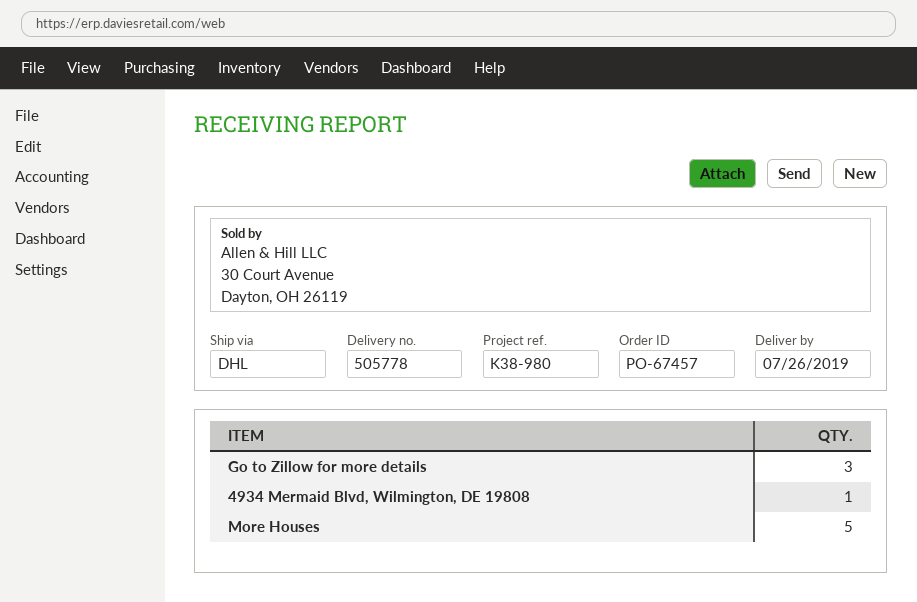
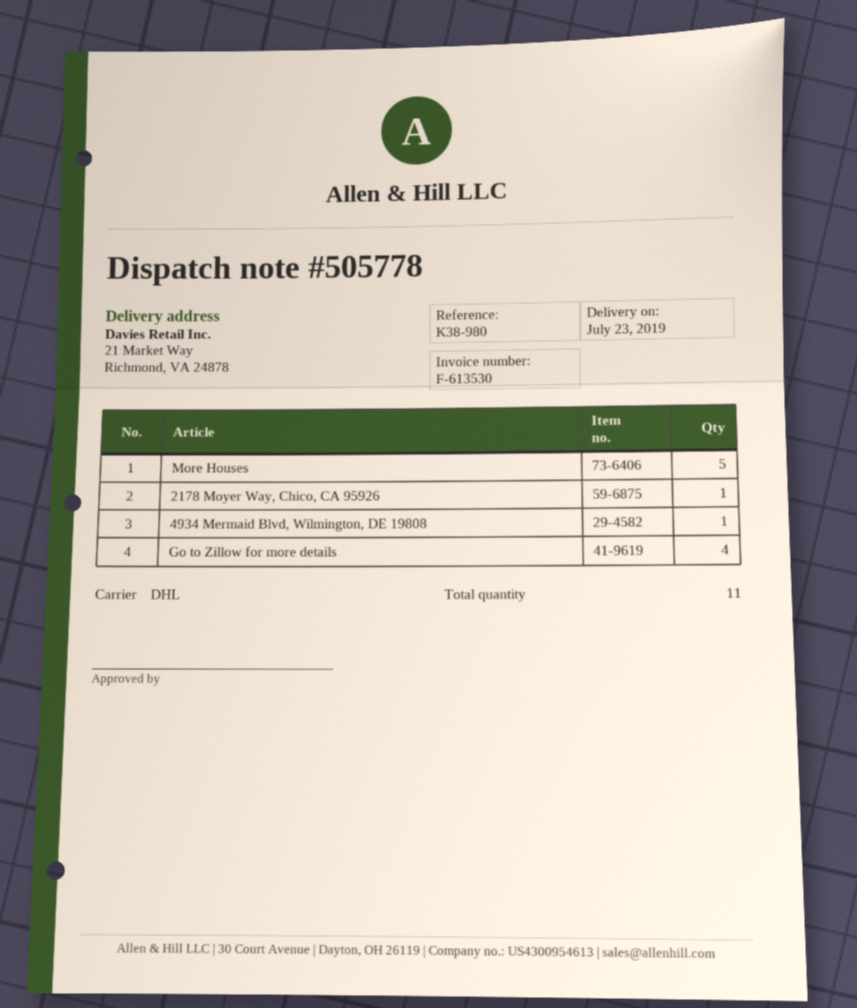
delivery date: 2019-07-26 -> 2019-07-23
Go to Zillow for more details: 3 -> 4
2178 Moyer Way, Chico, CA 95926: none -> 1

